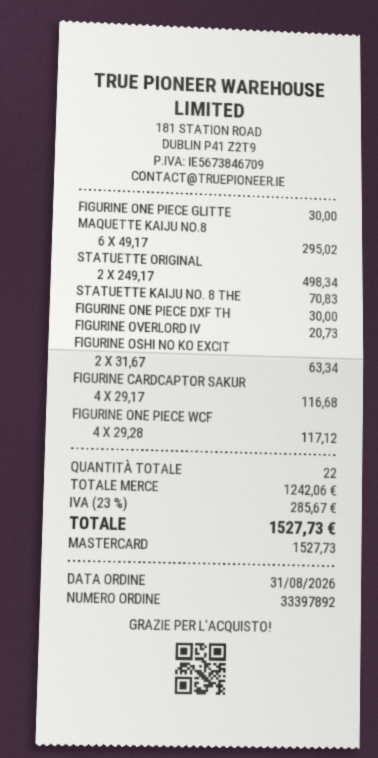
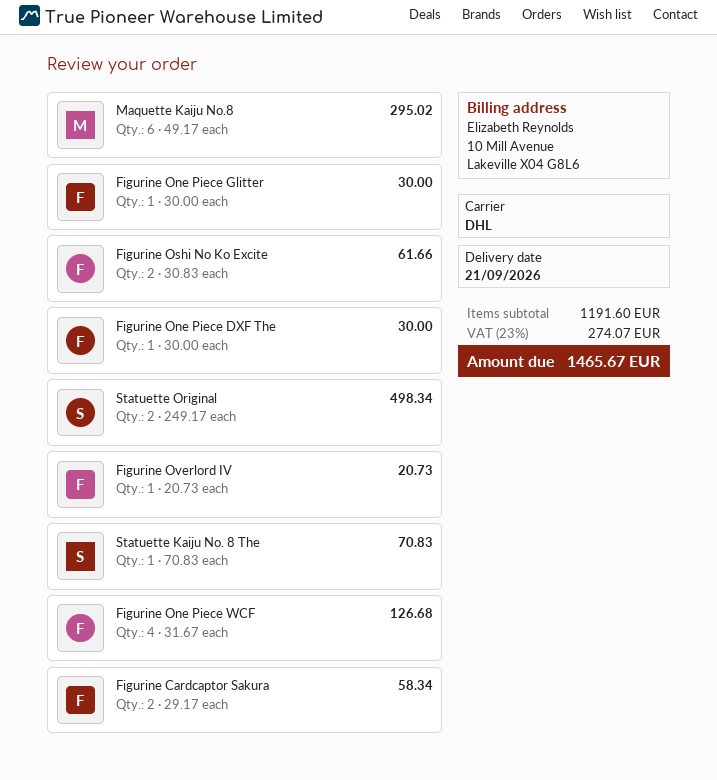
FIGURINE OSHI NO KO EXCIT: 2 x 31.67 = 63.34 -> 2 x 30.83 = 61.66
FIGURINE CARDCAPTOR SAKUR: 4 x 29.17 = 116.68 -> 2 x 29.17 = 58.34
FIGURINE ONE PIECE WCF: 4 x 29.28 = 117.12 -> 4 x 31.67 = 126.68
subtotal: 1242.06 -> 1191.60
tax: 23% = 285.67 -> 23% = 274.07
total: 1527.73 -> 1465.67

